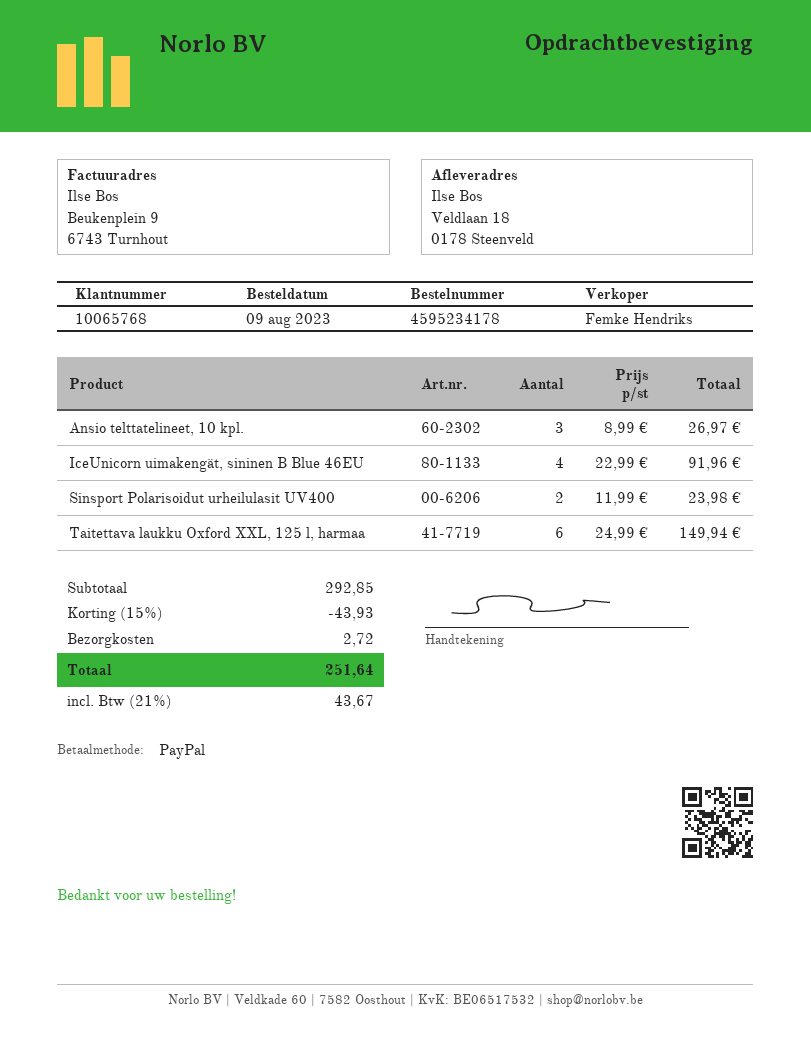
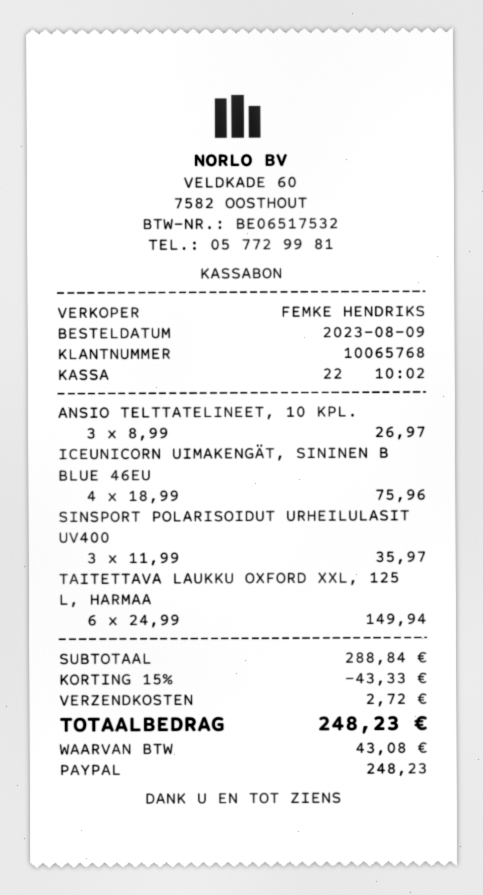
IceUnicorn uimakengät, sininen B Blue 46EU: 4 x 22.99 = 91.96 -> 4 x 18.99 = 75.96
Sinsport Polarisoidut urheilulasit UV400: 2 x 11.99 = 23.98 -> 3 x 11.99 = 35.97
subtotal: 292.85 -> 288.84
discount: 15% = 43.93 -> 15% = 43.33
tax: 43.67 -> 43.08
total: 251.64 -> 248.23

